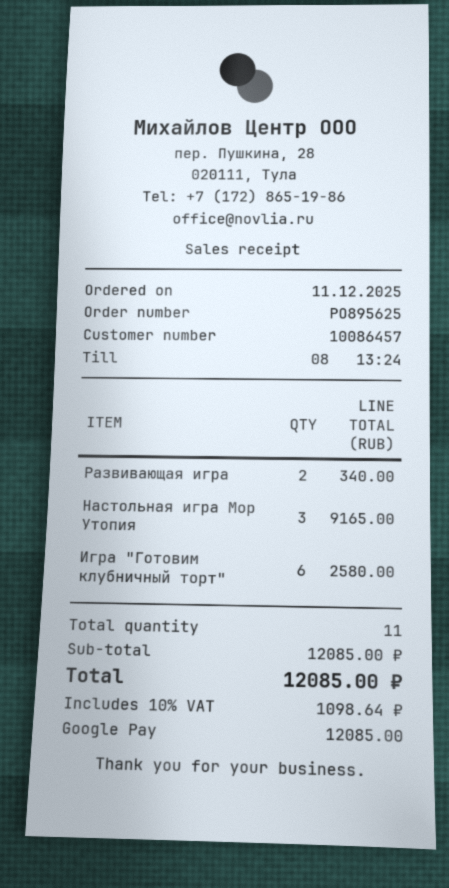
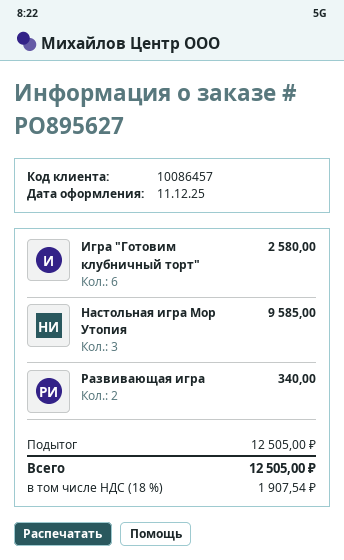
order number: PO895625 -> PO895627
Настольная игра Мор Утопия: 3 for 9165.00 -> 3 for 9585.00
subtotal: 12085.00 -> 12505.00
tax: 10% = 1098.64 -> 18% = 1907.54
total: 12085.00 -> 12505.00

